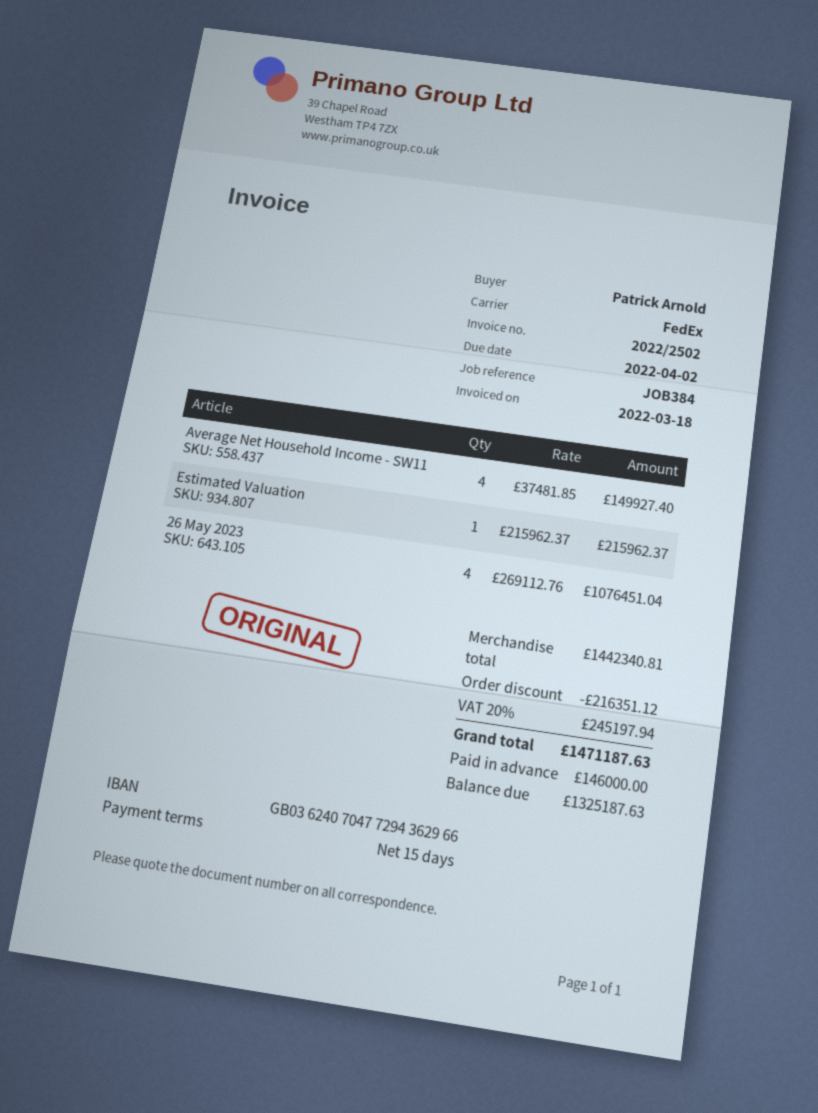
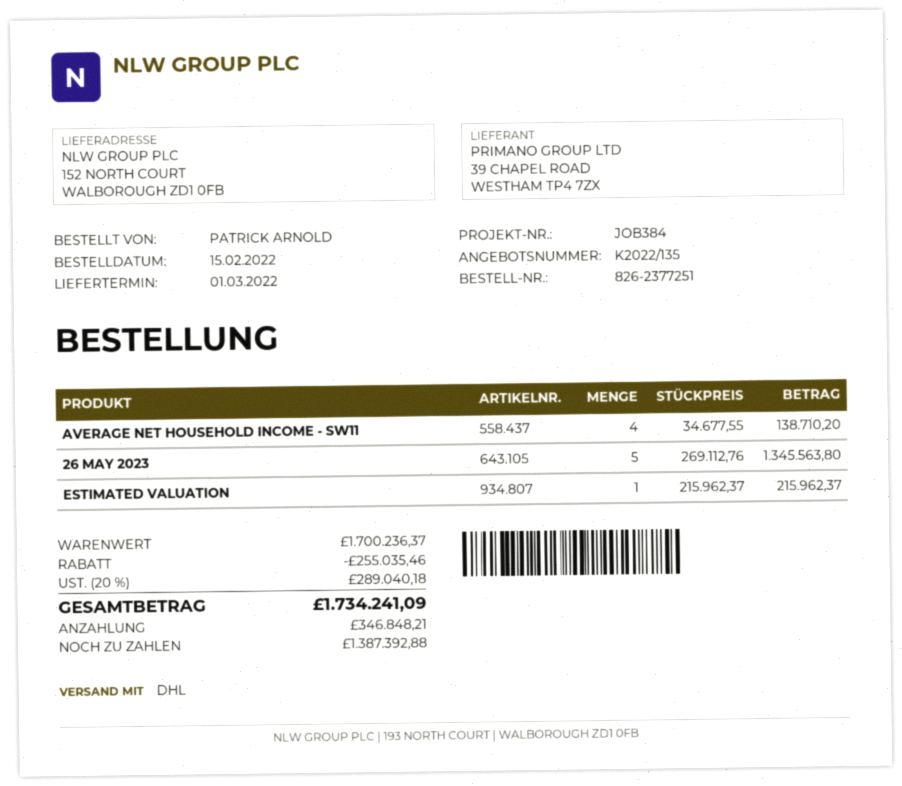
shipping method: FedEx -> DHL
Average Net Household Income - SW11: 4 x 37481.85 = 149927.40 -> 4 x 34677.55 = 138710.20
26 May 2023: 4 x 269112.76 = 1076451.04 -> 5 x 269112.76 = 1345563.80
subtotal: 1442340.81 -> 1700236.37
discount: 216351.12 -> 255035.46
tax: 20% = 245197.94 -> 20% = 289040.18
total: 1471187.63 -> 1734241.09
deposit: 146000.00 -> 346848.21
balance: 1325187.63 -> 1387392.88

